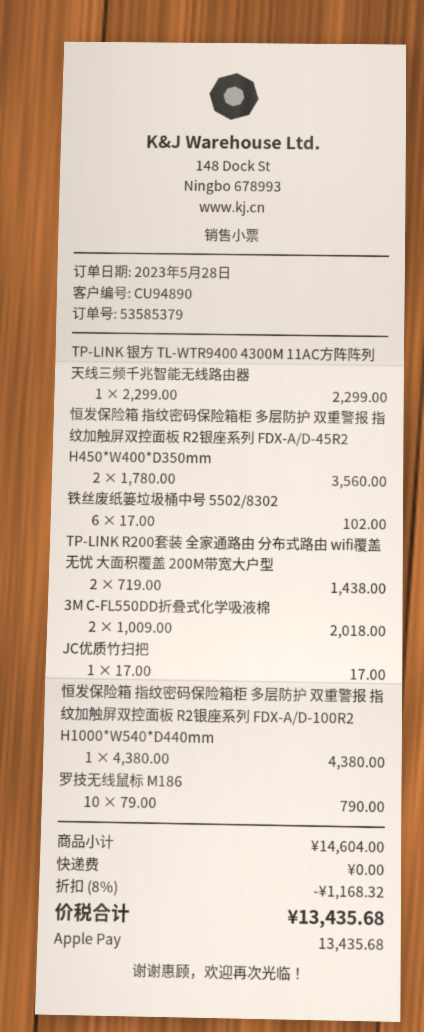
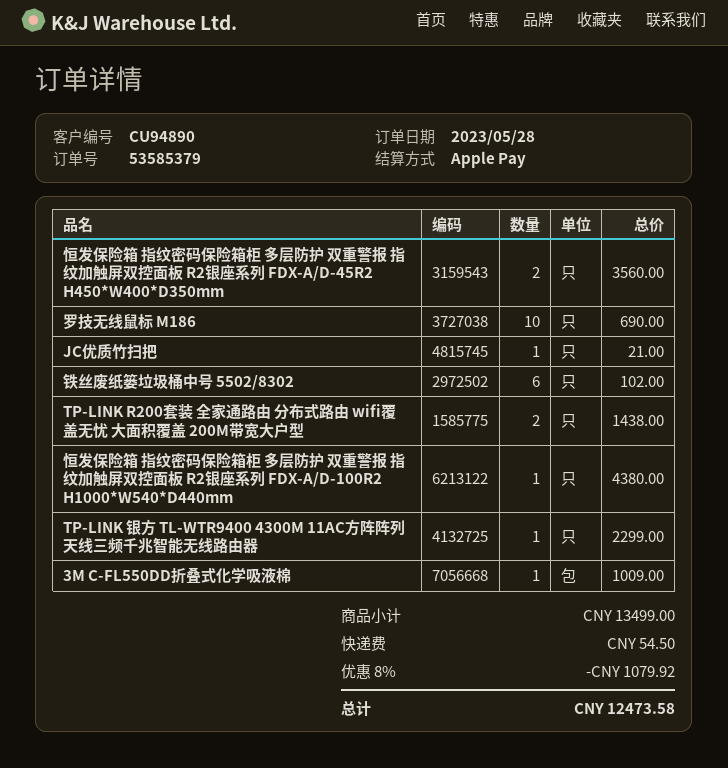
3M C-FL550DD折叠式化学吸液棉: 2 for 2018.00 -> 1 for 1009.00
JC优质竹扫把: 1 for 17.00 -> 1 for 21.00
罗技无线鼠标 M186: 10 for 790.00 -> 10 for 690.00
subtotal: 14604.00 -> 13499.00
discount: 8% = 1168.32 -> 8% = 1079.92
shipping: 0.00 -> 54.50
total: 13435.68 -> 12473.58

